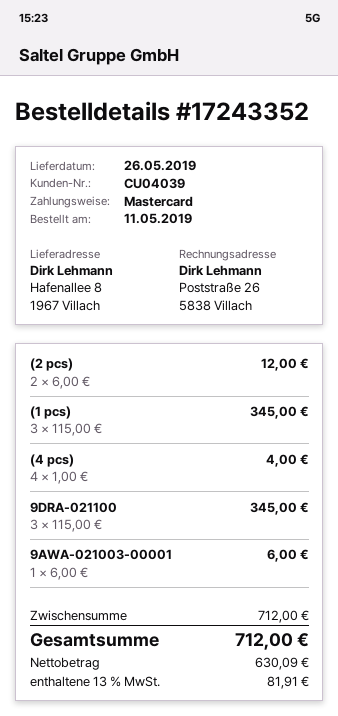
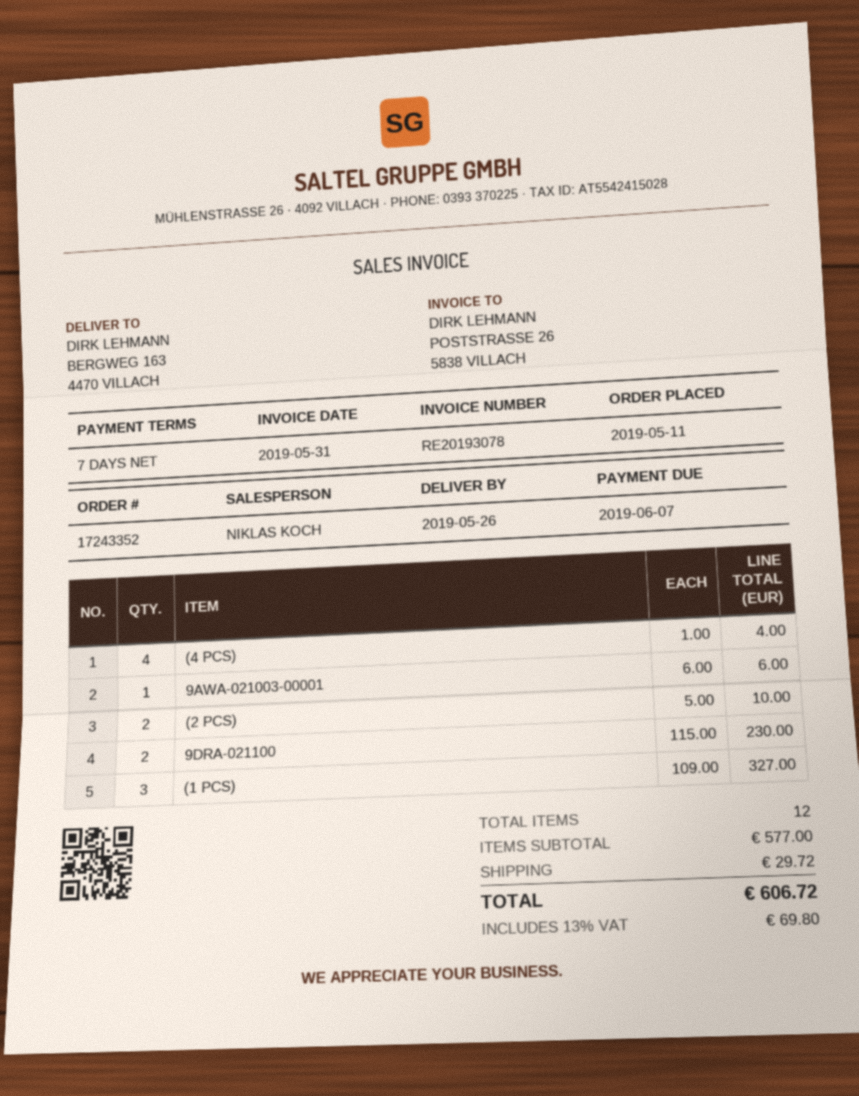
ship to: Hafenallee 8, 1967 Villach -> BERGWEG 163, 4470 VILLACH
(2 pcs): 2 x 6.00 = 12.00 -> 2 x 5.00 = 10.00
(1 pcs): 3 x 115.00 = 345.00 -> 3 x 109.00 = 327.00
9DRA-021100: 3 x 115.00 = 345.00 -> 2 x 115.00 = 230.00
subtotal: 712.00 -> 577.00
shipping: none -> 29.72
tax: 13% = 81.91 -> 13% = 69.80
total: 712.00 -> 606.72

